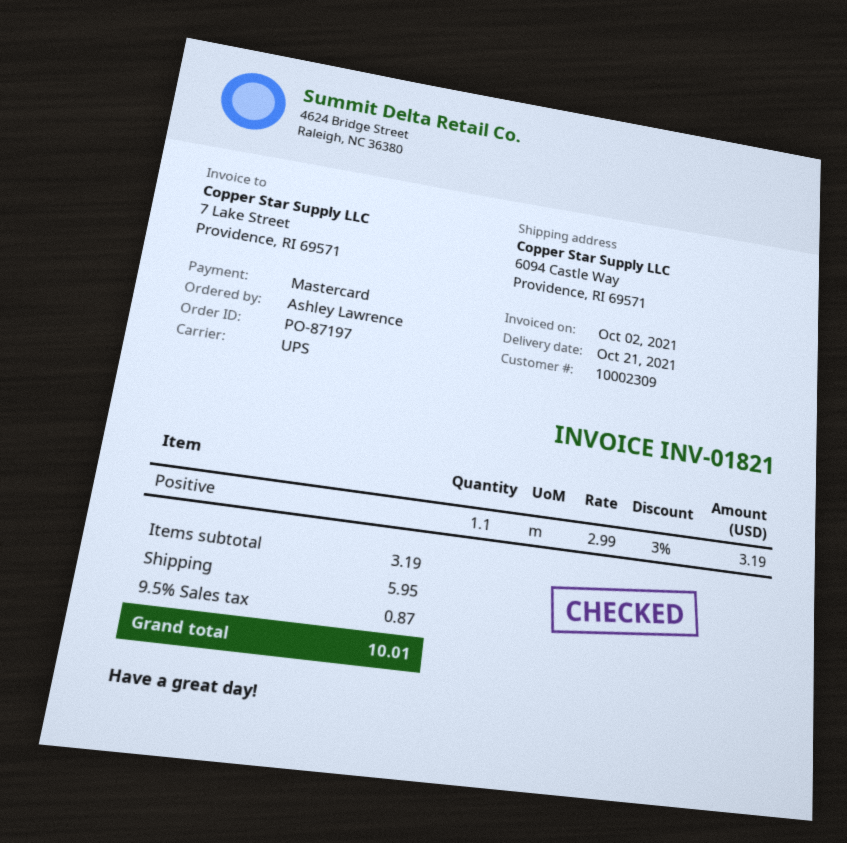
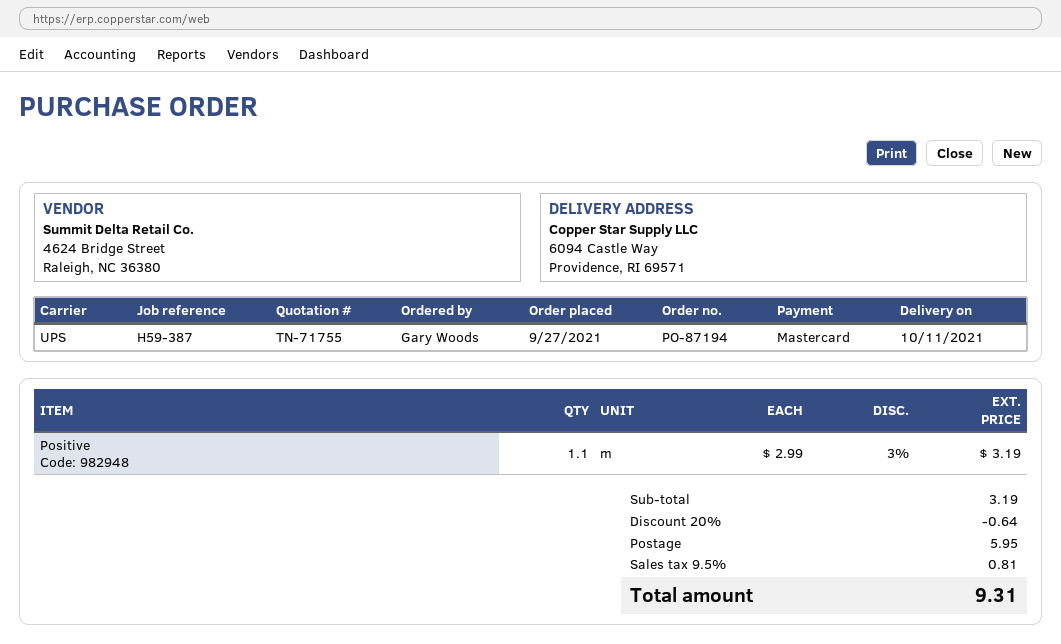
order number: PO-87197 -> PO-87194
delivery date: 2021-10-21 -> 2021-10-11
ordered by: Ashley Lawrence -> Gary Woods
discount: none -> 20% = 0.64
tax: 9.5% = 0.87 -> 9.5% = 0.81
total: 10.01 -> 9.31

